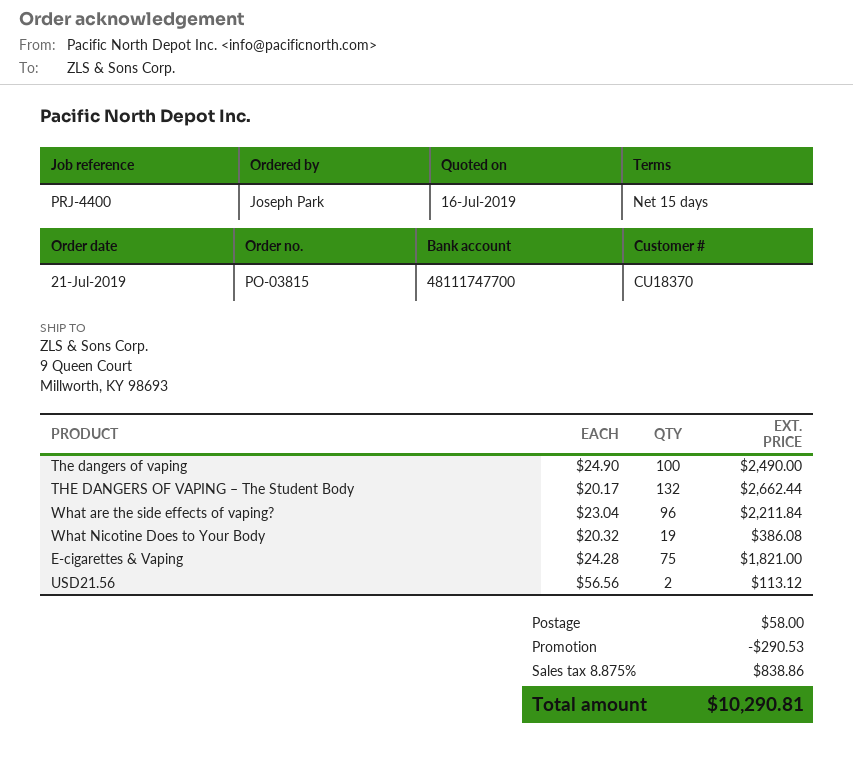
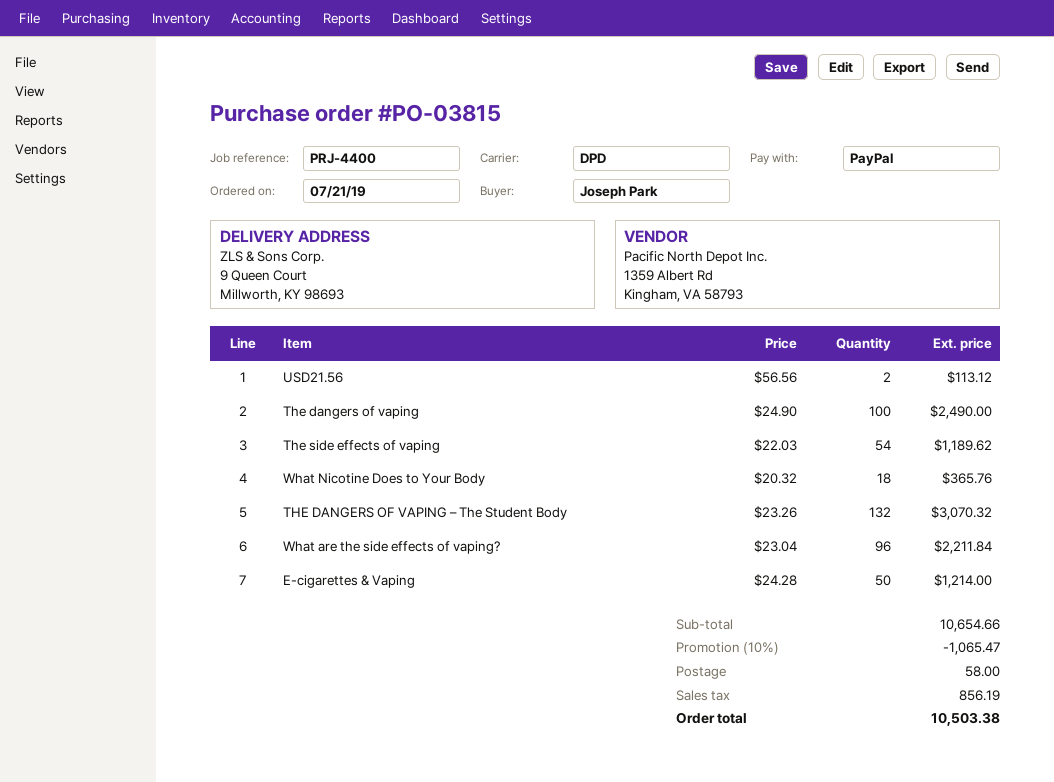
THE DANGERS OF VAPING – The Student Body: 132 x 20.17 = 2662.44 -> 132 x 23.26 = 3070.32
What Nicotine Does to Your Body: 19 x 20.32 = 386.08 -> 18 x 20.32 = 365.76
E-cigarettes & Vaping: 75 x 24.28 = 1821.00 -> 50 x 24.28 = 1214.00
The side effects of vaping: none -> 54 x 22.03 = 1189.62
discount: 290.53 -> 1065.47
tax: 838.86 -> 856.19
total: 10290.81 -> 10503.38

